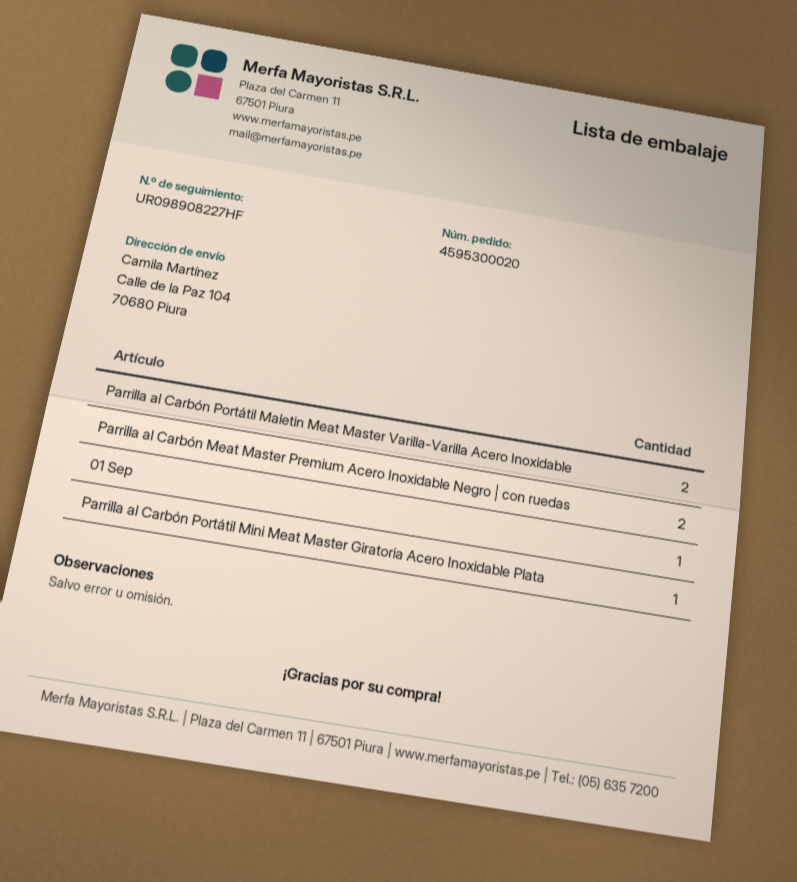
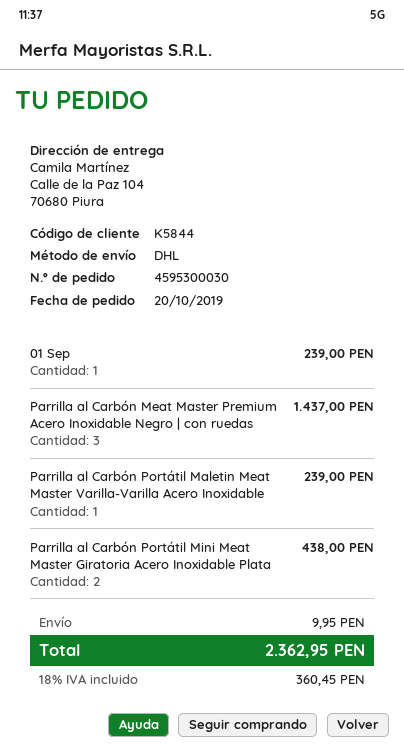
order number: 4595300020 -> 4595300030
Parrilla al Carbón Portátil Maletin Meat Master Varilla-Varilla Acero Inoxidable: 2 -> 1
Parrilla al Carbón Meat Master Premium Acero Inoxidable Negro | con ruedas: 2 -> 3
Parrilla al Carbón Portátil Mini Meat Master Giratoria Acero Inoxidable Plata: 1 -> 2

